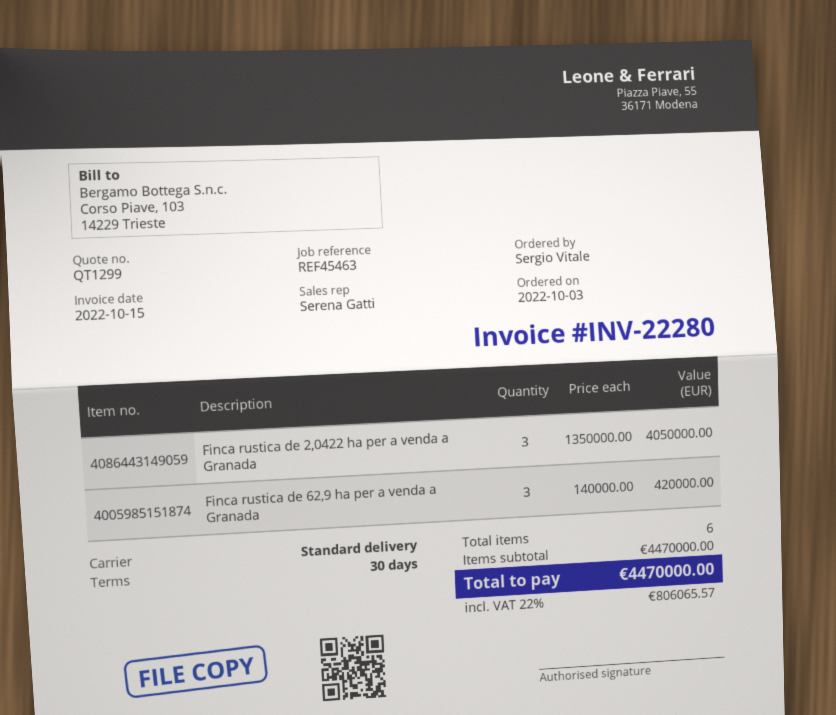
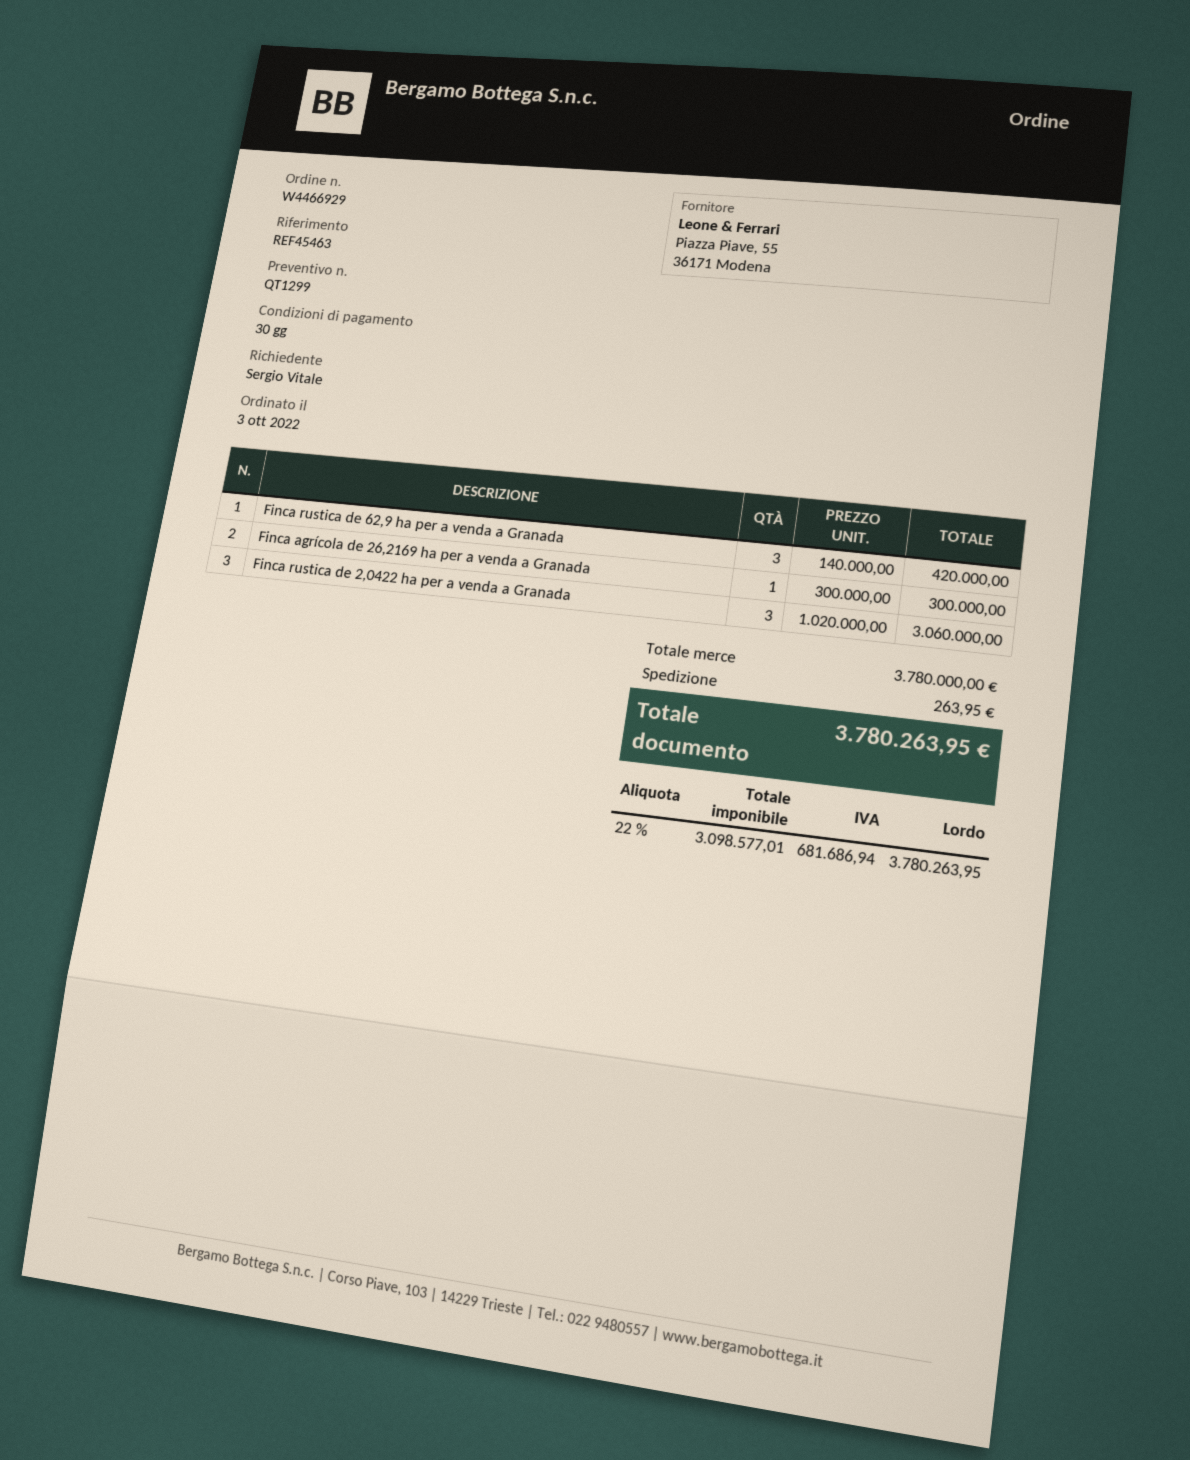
Finca rustica de 2,0422 ha per a venda a Granada: 3 x 1350000.00 = 4050000.00 -> 3 x 1020000.00 = 3060000.00
Finca agrícola de 26,2169 ha per a venda a Granada: none -> 1 x 300000.00 = 300000.00
subtotal: 4470000.00 -> 3780000.00
shipping: none -> 263.95
tax: 22% = 806065.57 -> 22% = 681686.94
total: 4470000.00 -> 3780263.95

